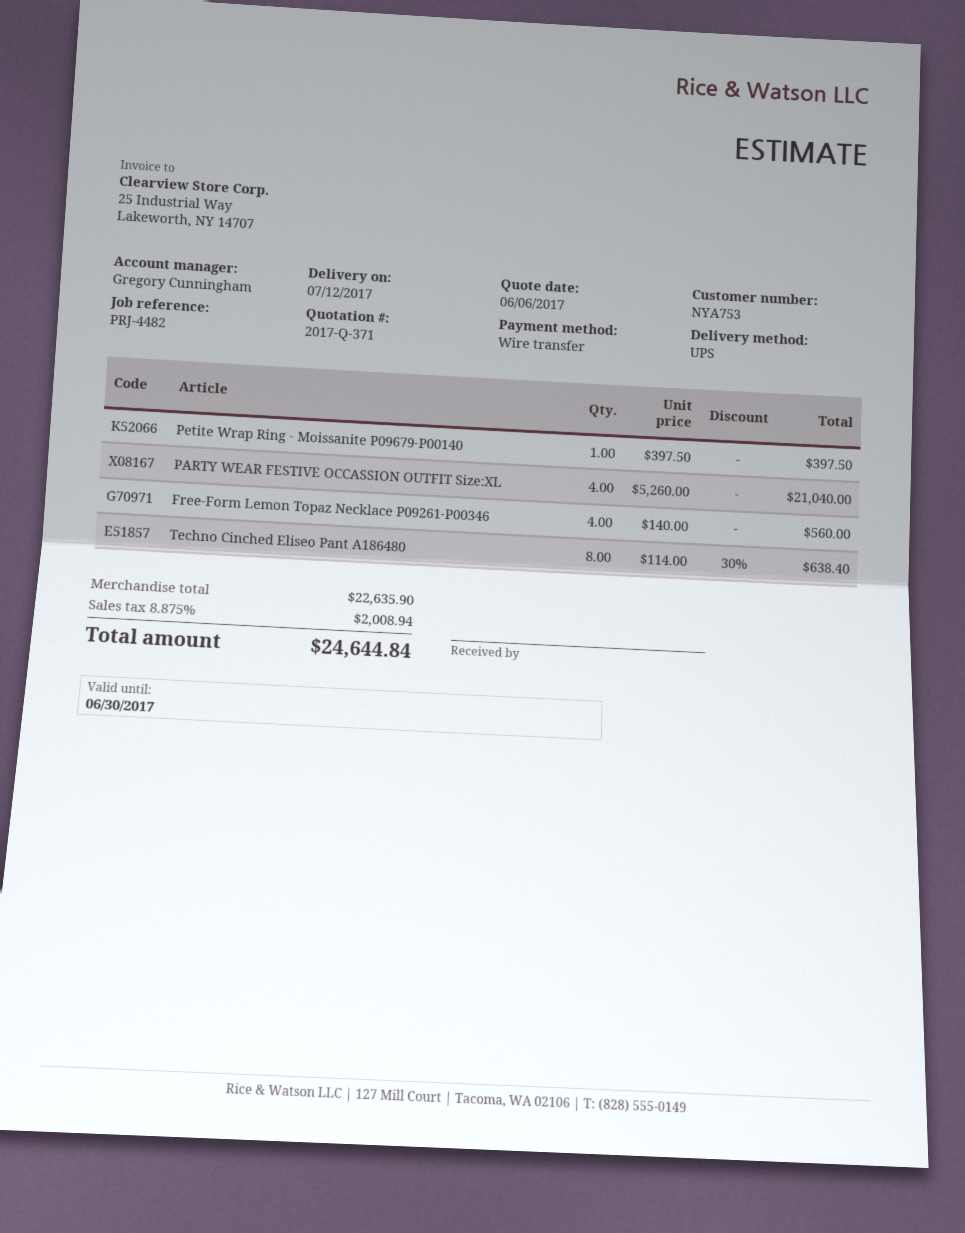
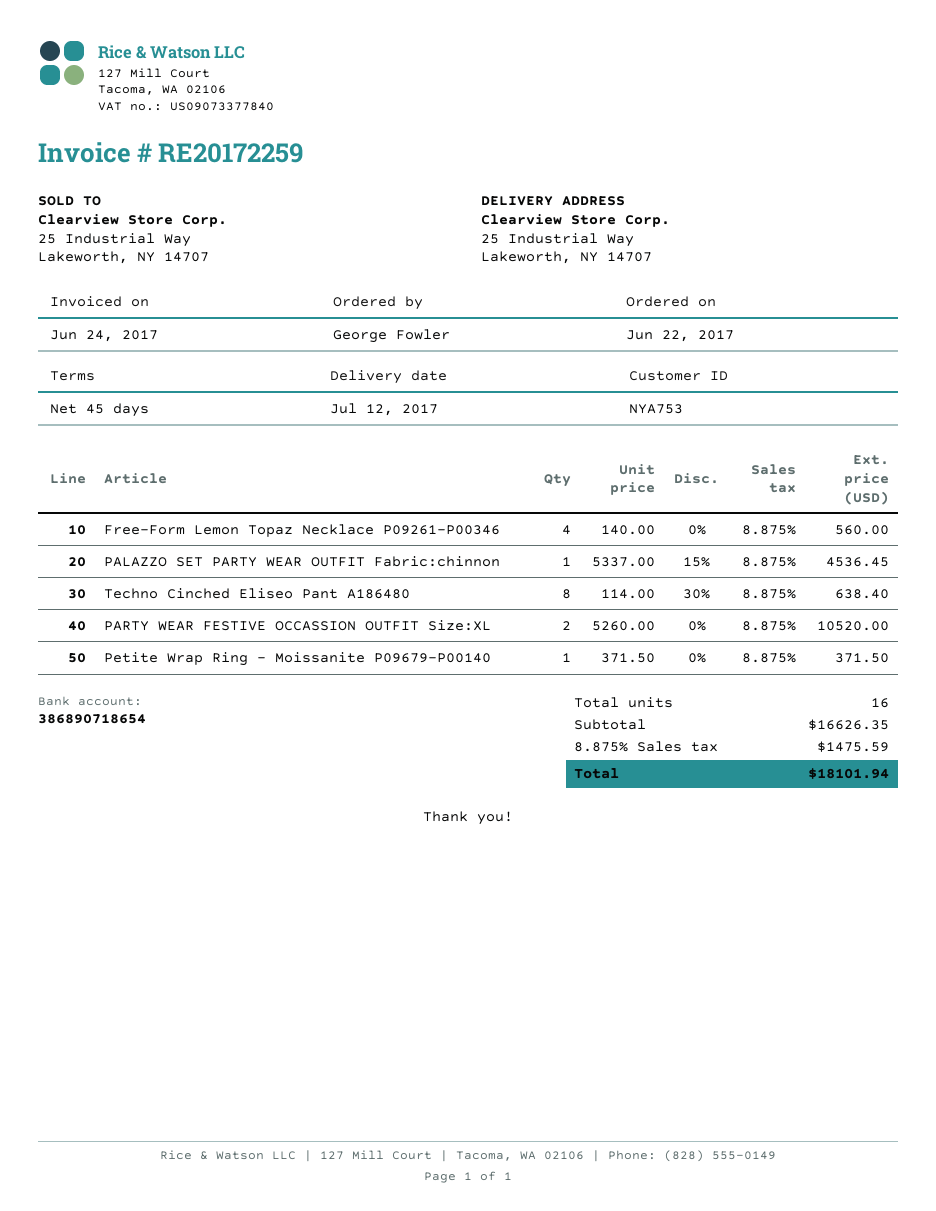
Petite Wrap Ring - Moissanite P09679-P00140: 1 x 397.50 = 397.50 -> 1 x 371.50 = 371.50
PARTY WEAR FESTIVE OCCASSION OUTFIT Size:XL: 4 x 5260.00 = 21040.00 -> 2 x 5260.00 = 10520.00
PALAZZO SET PARTY WEAR OUTFIT Fabric:chinnon: none -> 1 x 5337.00 - 15% = 4536.45
subtotal: 22635.90 -> 16626.35
tax: 8.875% = 2008.94 -> 8.875% = 1475.59
total: 24644.84 -> 18101.94

